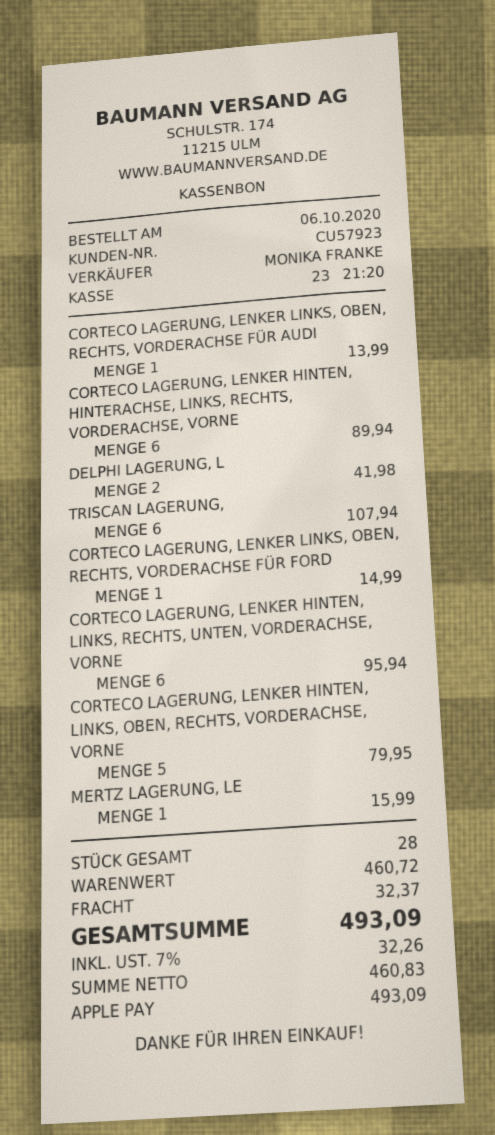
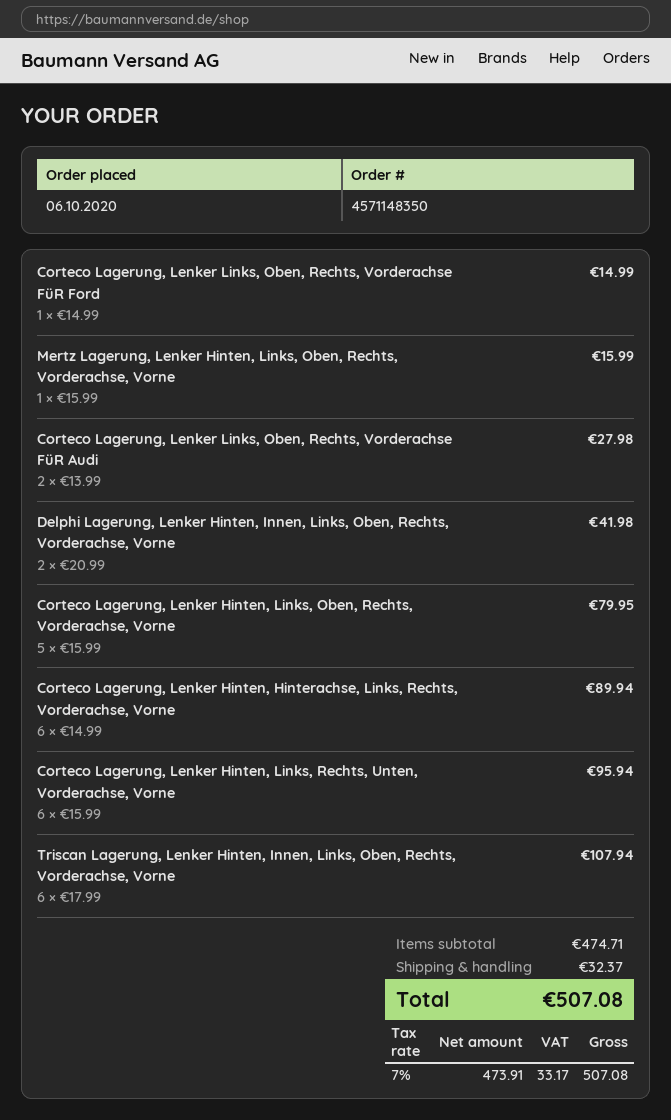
CORTECO LAGERUNG, LENKER LINKS, OBEN, RECHTS, VORDERACHSE FÜR AUDI: 1 for 13.99 -> 2 for 27.98
subtotal: 460.72 -> 474.71
net: 460.83 -> 473.91
tax: 7% = 32.26 -> 7% = 33.17
total: 493.09 -> 507.08

